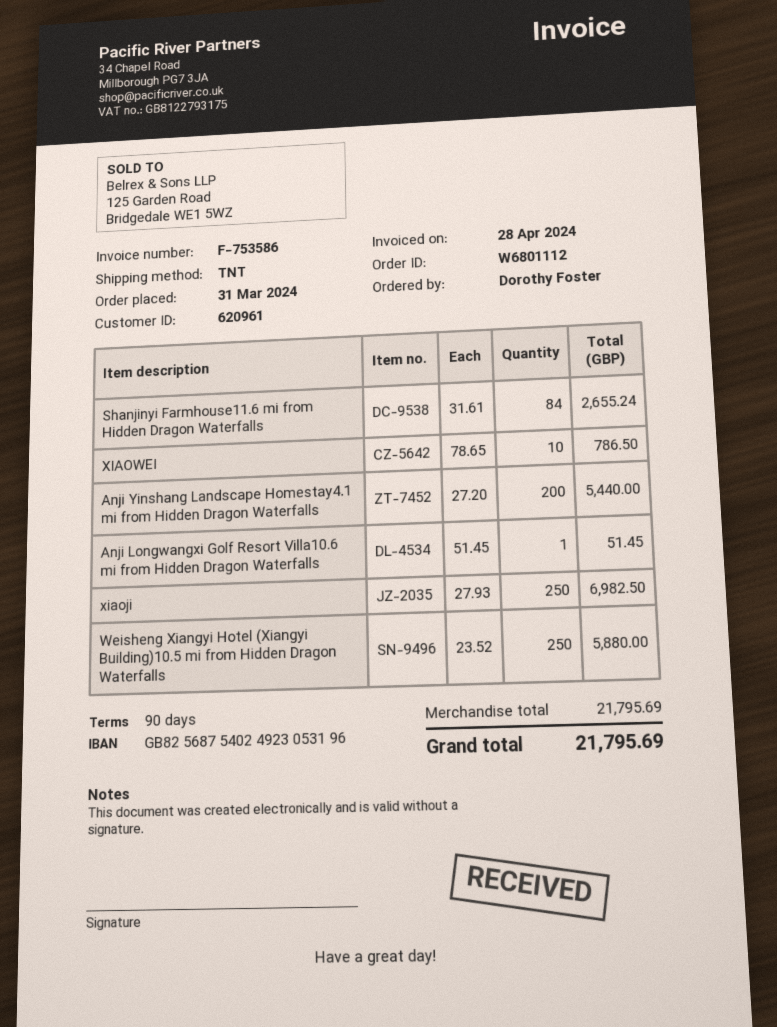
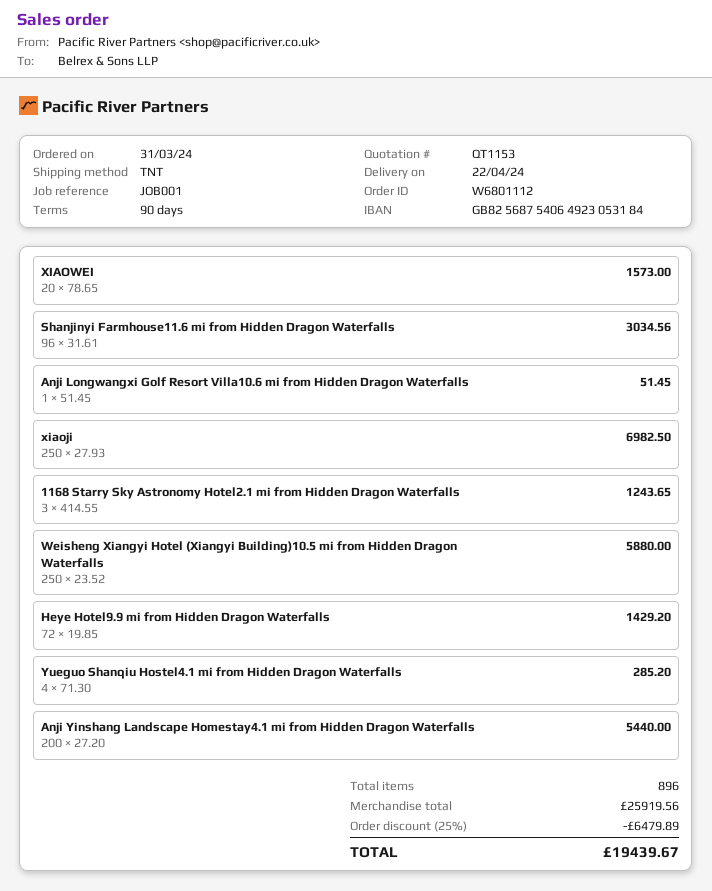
bank account: GB82568754024923053196 -> GB82568754064923053184
Shanjinyi Farmhouse11.6 mi from Hidden Dragon Waterfalls: 84 x 31.61 = 2655.24 -> 96 x 31.61 = 3034.56
XIAOWEI: 10 x 78.65 = 786.50 -> 20 x 78.65 = 1573.00
1168 Starry Sky Astronomy Hotel2.1 mi from Hidden Dragon Waterfalls: none -> 3 x 414.55 = 1243.65
Heye Hotel9.9 mi from Hidden Dragon Waterfalls: none -> 72 x 19.85 = 1429.20
Yueguo Shanqiu Hostel4.1 mi from Hidden Dragon Waterfalls: none -> 4 x 71.30 = 285.20
subtotal: 21795.69 -> 25919.56
discount: none -> 25% = 6479.89
total: 21795.69 -> 19439.67

